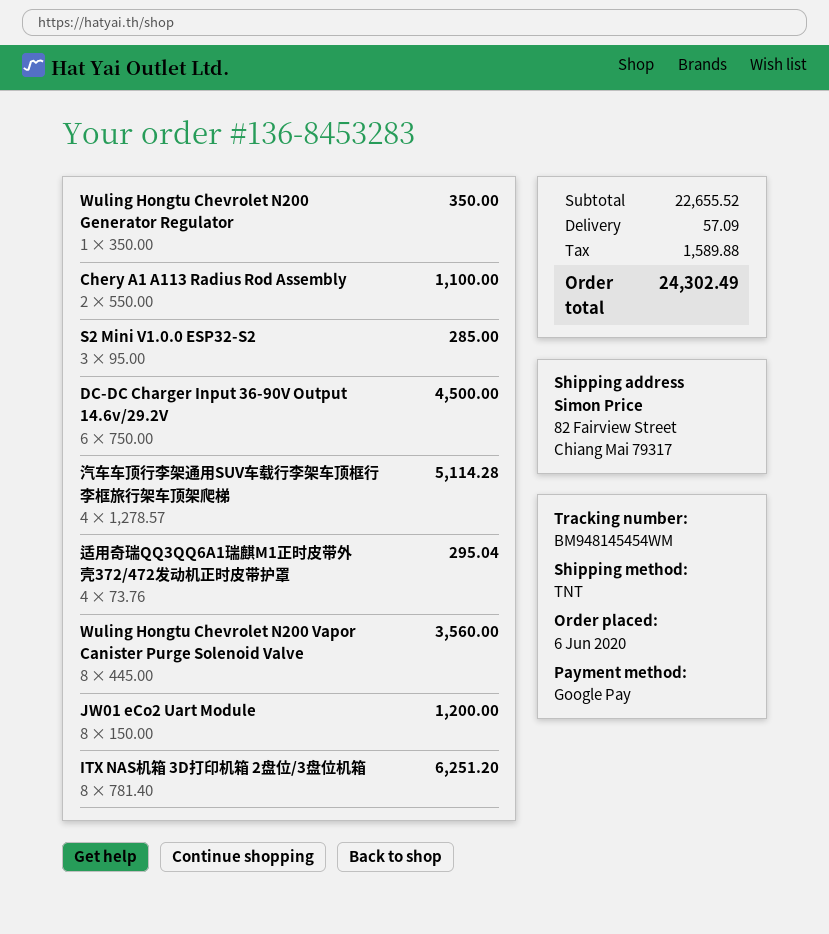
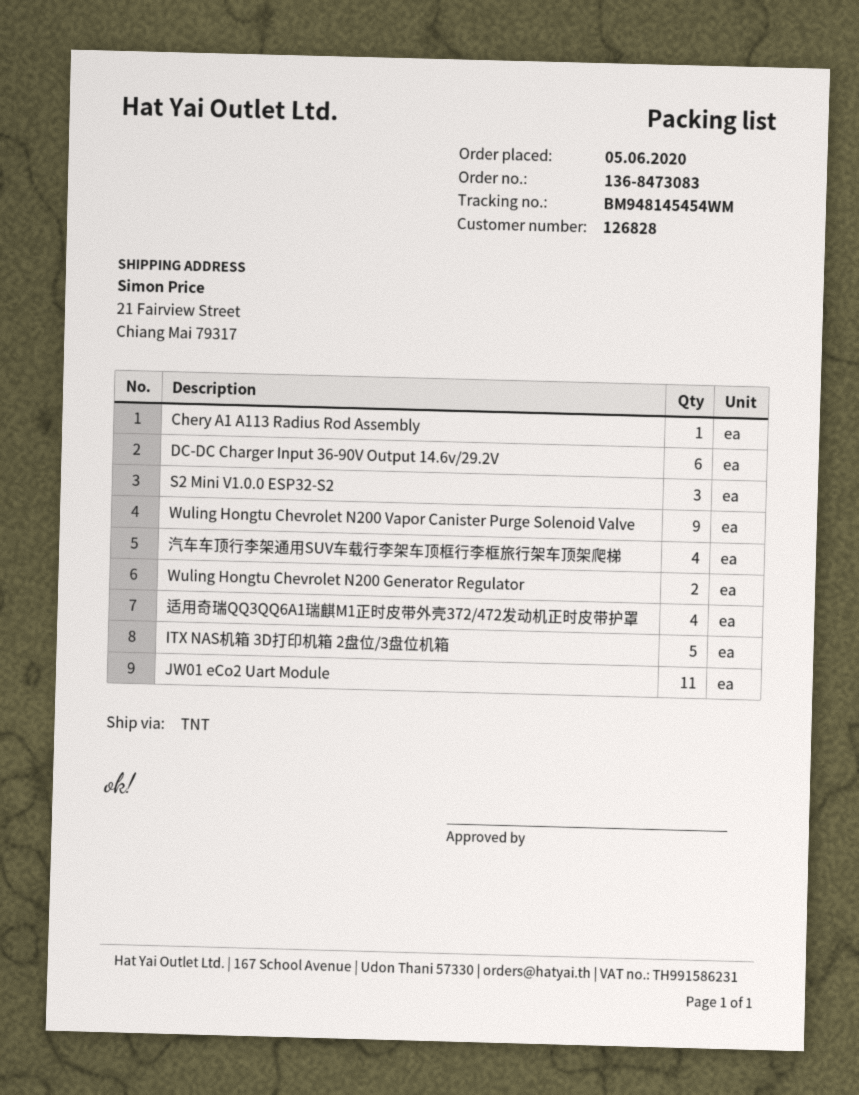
order number: 136-8453283 -> 136-8473083
order date: 2020-06-06 -> 2020-06-05
ship to: 82 Fairview Street, Chiang Mai 79317 -> 21 Fairview Street, Chiang Mai 79317
Wuling Hongtu Chevrolet N200 Generator Regulator: 1 -> 2
Chery A1 A113 Radius Rod Assembly: 2 -> 1
Wuling Hongtu Chevrolet N200 Vapor Canister Purge Solenoid Valve: 8 -> 9
JW01 eCo2 Uart Module: 8 -> 11
ITX NAS机箱 3D打印机箱 2盘位/3盘位机箱: 8 -> 5

